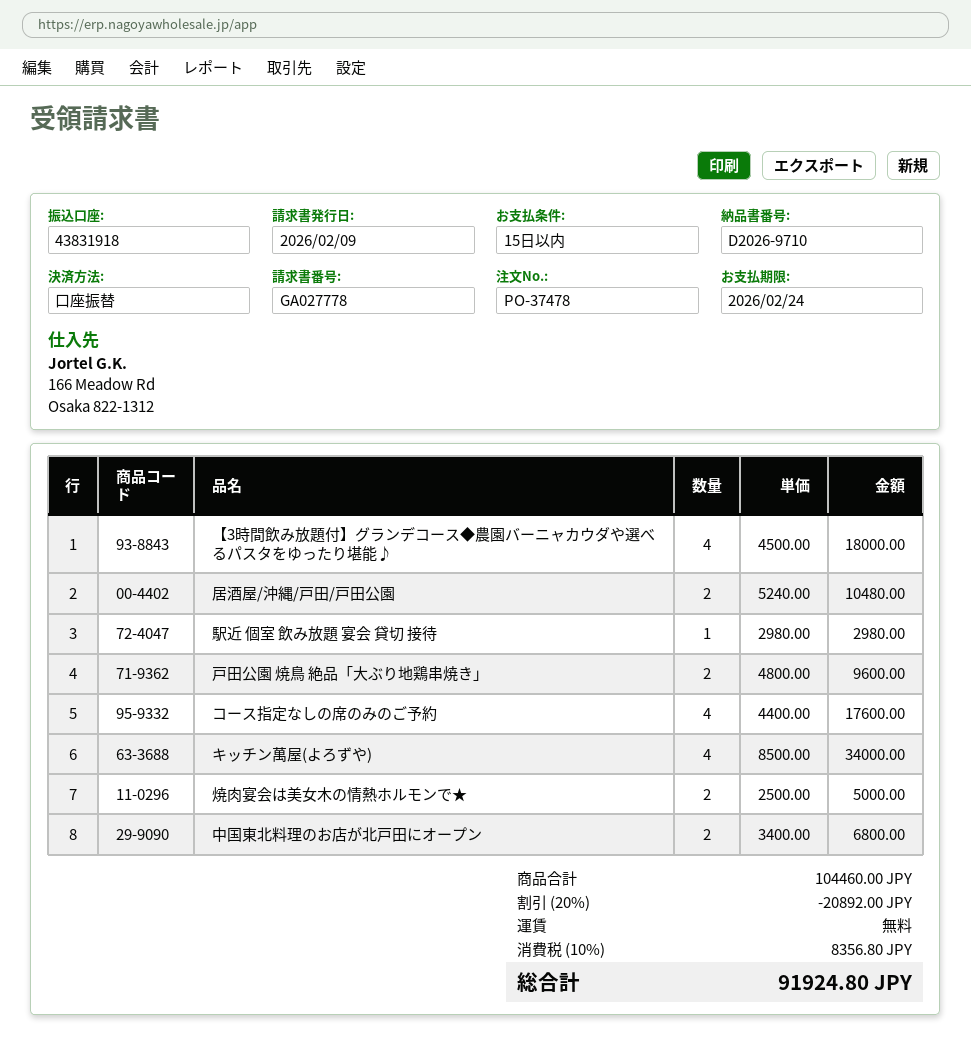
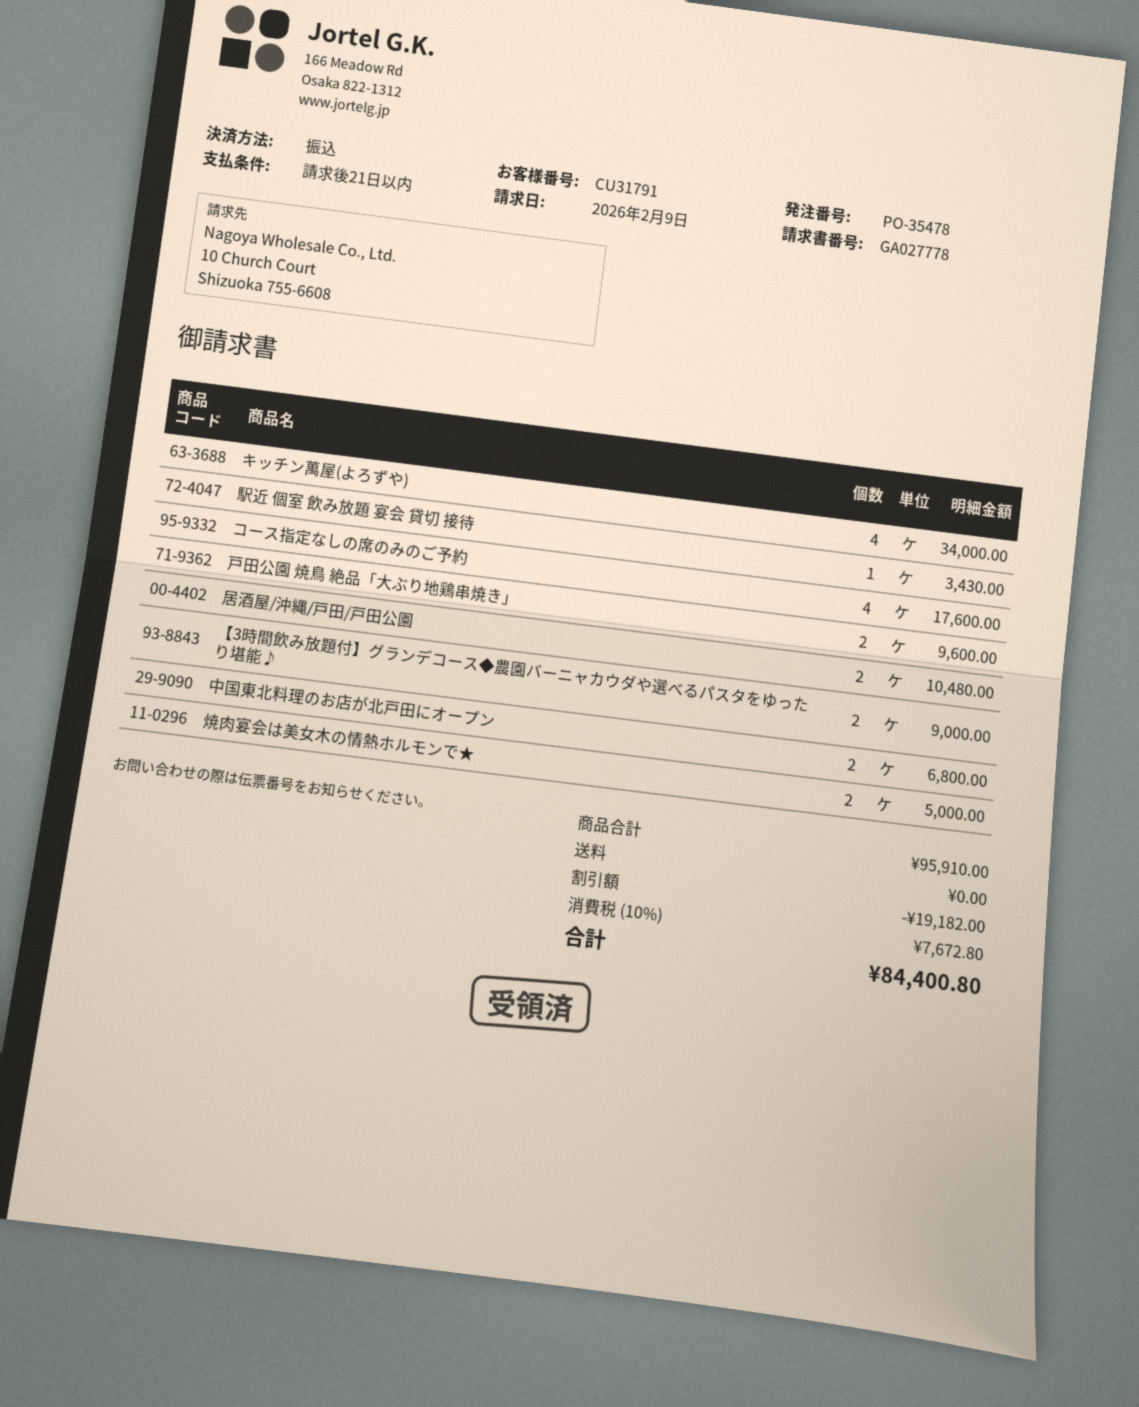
order number: PO-37478 -> PO-35478
payment terms: 15 days -> 21 days
payment method: direct debit -> bank transfer
【3時間飲み放題付】グランデコース◆農園バーニャカウダや選べるパスタをゆったり堪能♪: 4 for 18000.00 -> 2 for 9000.00
駅近 個室 飲み放題 宴会 貸切 接待: 1 for 2980.00 -> 1 for 3430.00
subtotal: 104460.00 -> 95910.00
discount: 20892.00 -> 19182.00
tax: 10% = 8356.80 -> 10% = 7672.80
total: 91924.80 -> 84400.80

